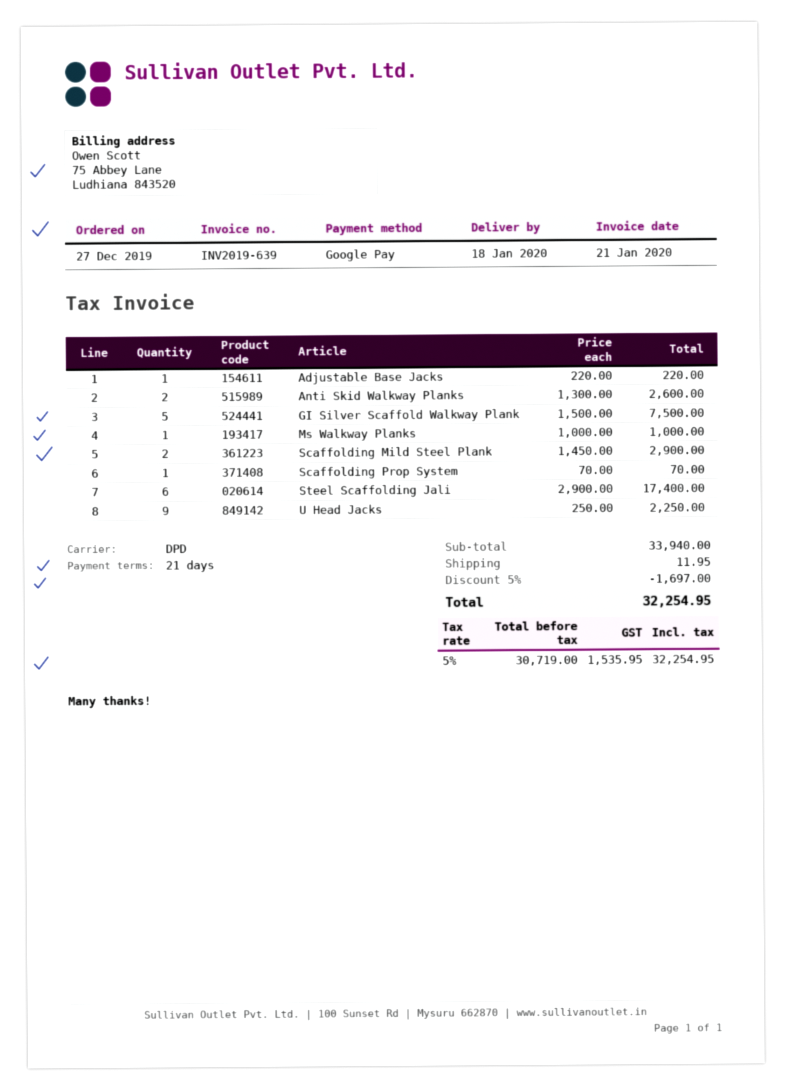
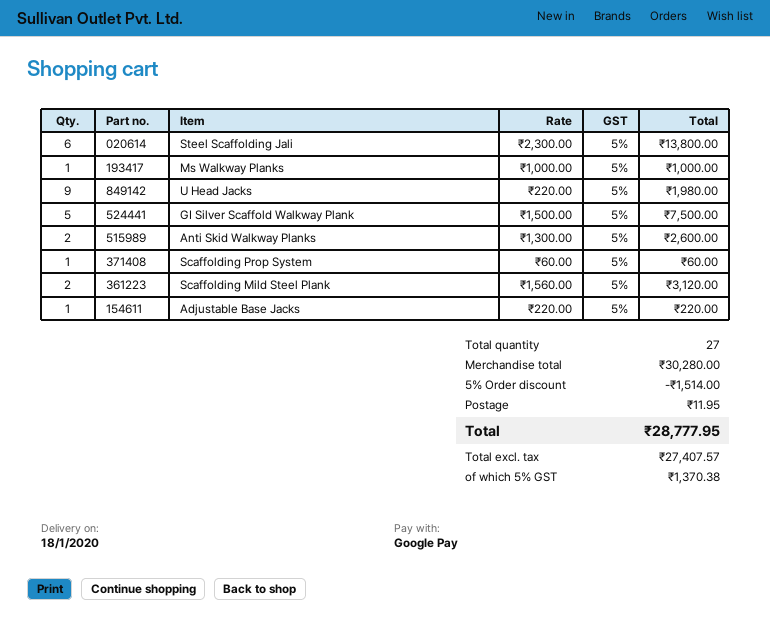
Scaffolding Mild Steel Plank: 2 x 1450.00 = 2900.00 -> 2 x 1560.00 = 3120.00
Scaffolding Prop System: 1 x 70.00 = 70.00 -> 1 x 60.00 = 60.00
Steel Scaffolding Jali: 6 x 2900.00 = 17400.00 -> 6 x 2300.00 = 13800.00
U Head Jacks: 9 x 250.00 = 2250.00 -> 9 x 220.00 = 1980.00
subtotal: 33940.00 -> 30280.00
discount: 5% = 1697.00 -> 5% = 1514.00
net: 30719.00 -> 27407.57
tax: 5% = 1535.95 -> 5% = 1370.38
total: 32254.95 -> 28777.95

